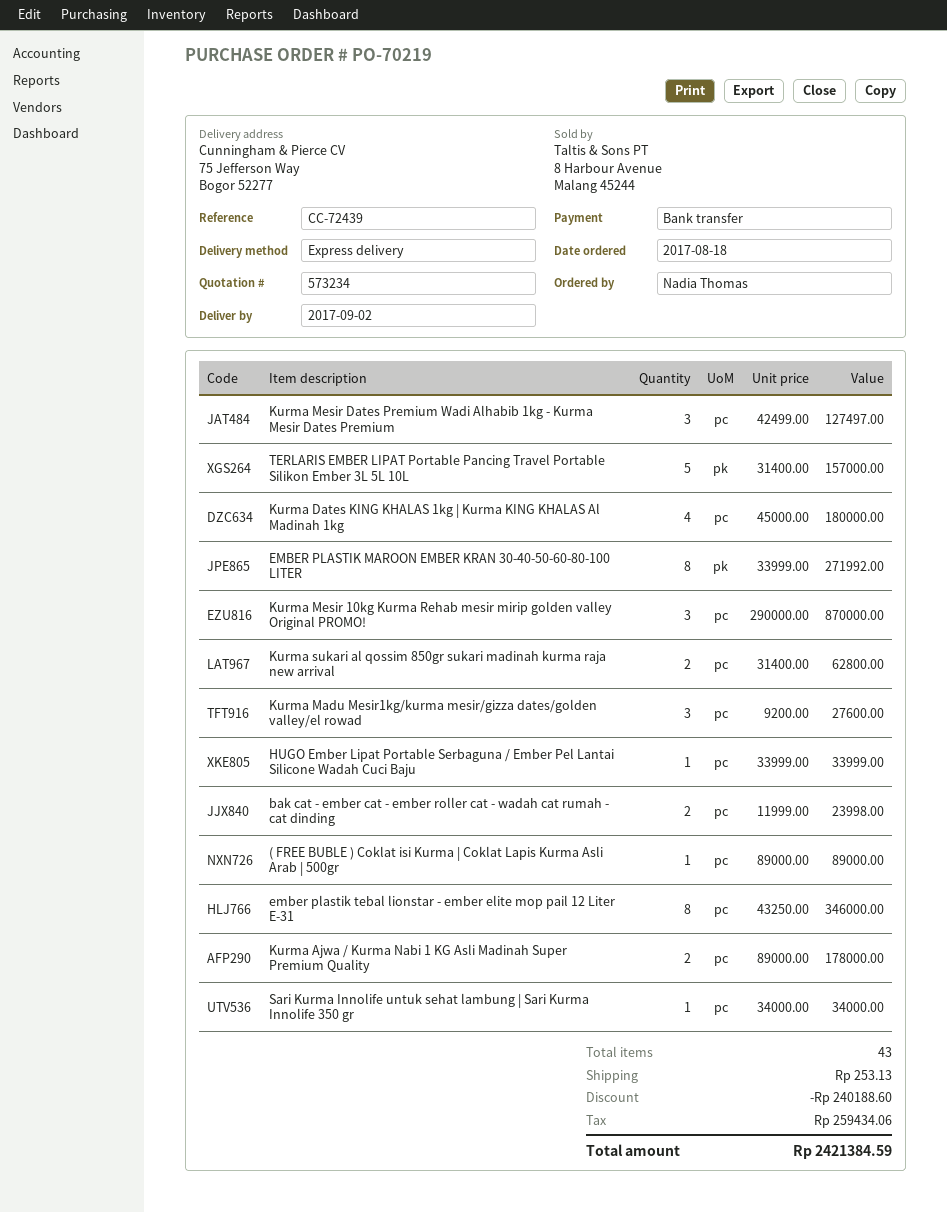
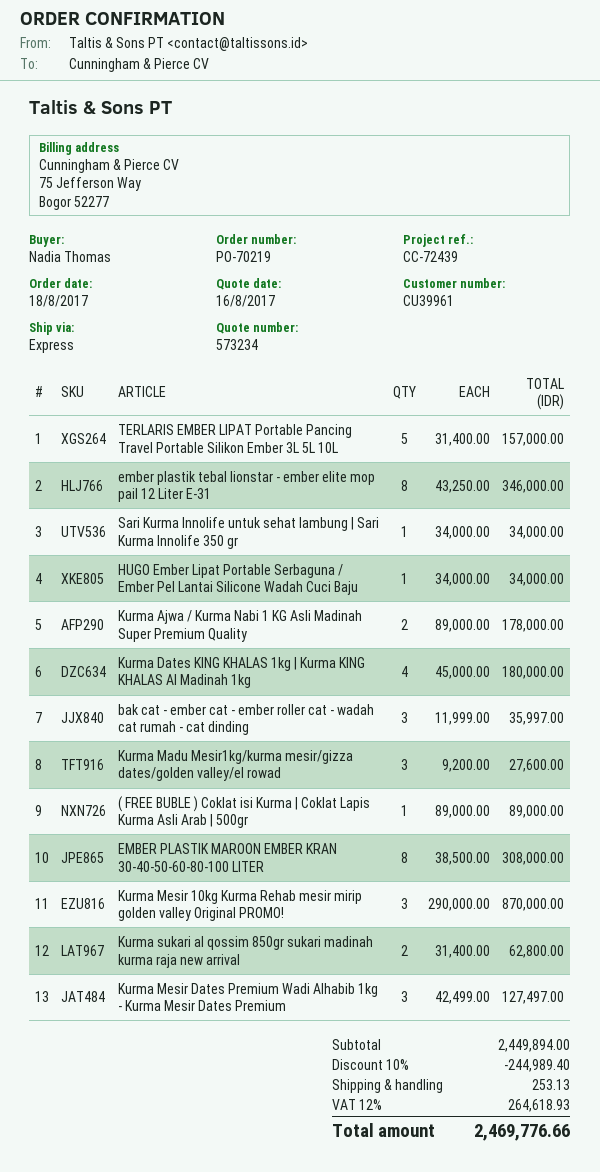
EMBER PLASTIK MAROON EMBER KRAN 30-40-50-60-80-100 LITER: 8 x 33999.00 = 271992.00 -> 8 x 38500.00 = 308000.00
HUGO Ember Lipat Portable Serbaguna / Ember Pel Lantai Silicone Wadah Cuci Baju: 1 x 33999.00 = 33999.00 -> 1 x 34000.00 = 34000.00
bak cat - ember cat - ember roller cat - wadah cat rumah - cat dinding: 2 x 11999.00 = 23998.00 -> 3 x 11999.00 = 35997.00
discount: 240188.60 -> 244989.40
tax: 259434.06 -> 264618.93
total: 2421384.59 -> 2469776.66

